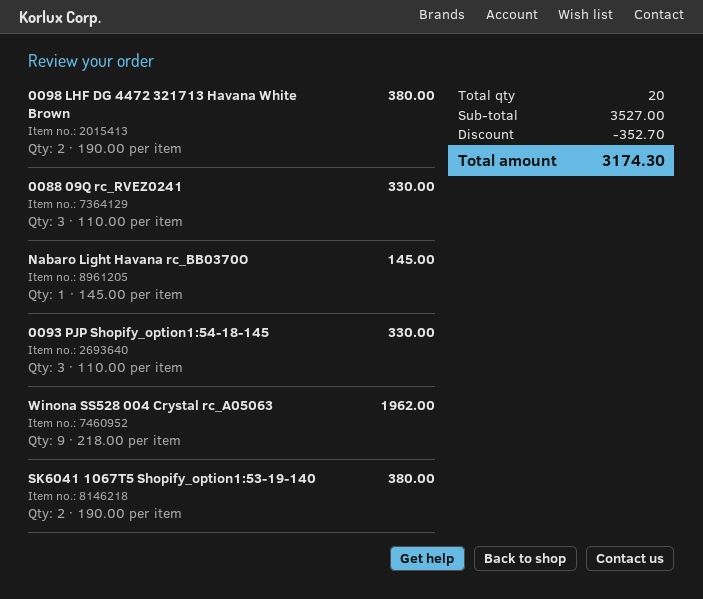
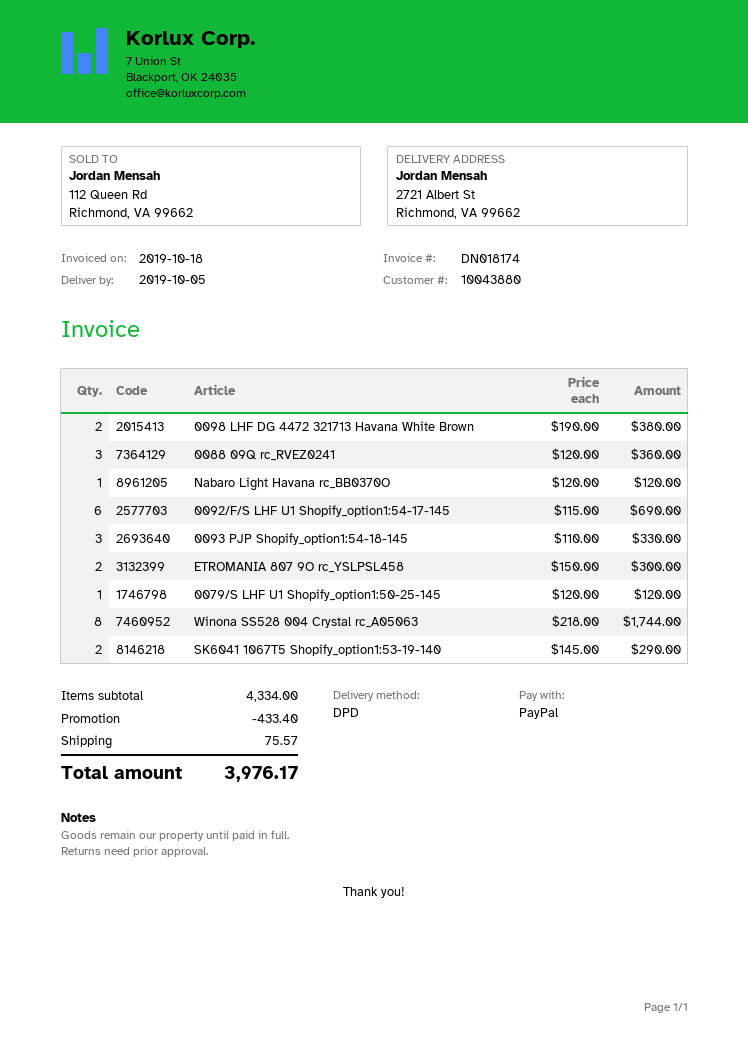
0088 09Q rc_RVEZ0241: 3 x 110.00 = 330.00 -> 3 x 120.00 = 360.00
Nabaro Light Havana rc_BB0370O: 1 x 145.00 = 145.00 -> 1 x 120.00 = 120.00
Winona SS528 004 Crystal rc_A05063: 9 x 218.00 = 1962.00 -> 8 x 218.00 = 1744.00
SK6041 1067T5 Shopify_option1:53-19-140: 2 x 190.00 = 380.00 -> 2 x 145.00 = 290.00
0092/F/S LHF U1 Shopify_option1:54-17-145: none -> 6 x 115.00 = 690.00
ETROMANIA 807 9O rc_YSLPSL458: none -> 2 x 150.00 = 300.00
0079/S LHF U1 Shopify_option1:50-25-145: none -> 1 x 120.00 = 120.00
subtotal: 3527.00 -> 4334.00
discount: 352.70 -> 433.40
shipping: none -> 75.57
total: 3174.30 -> 3976.17

